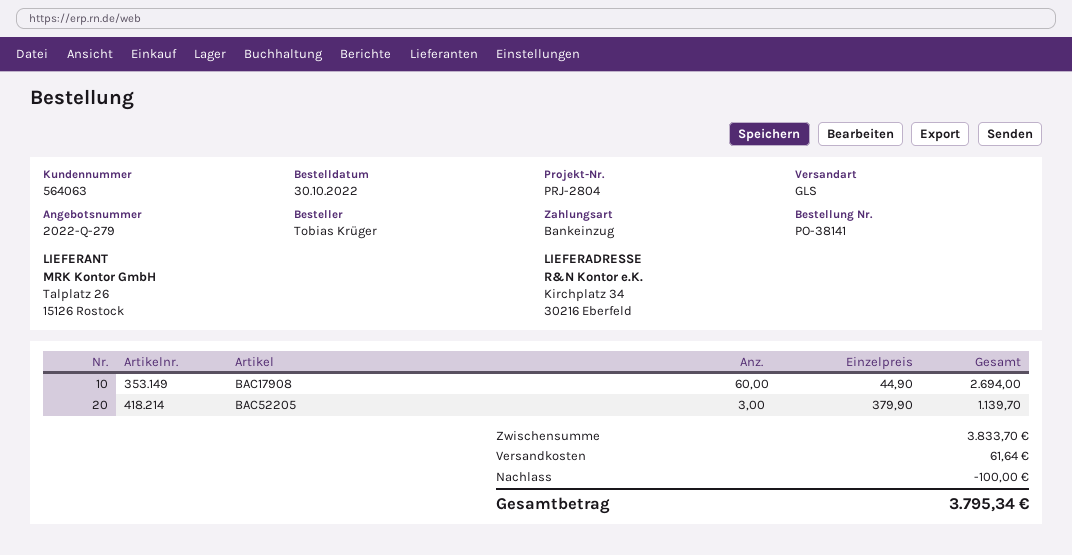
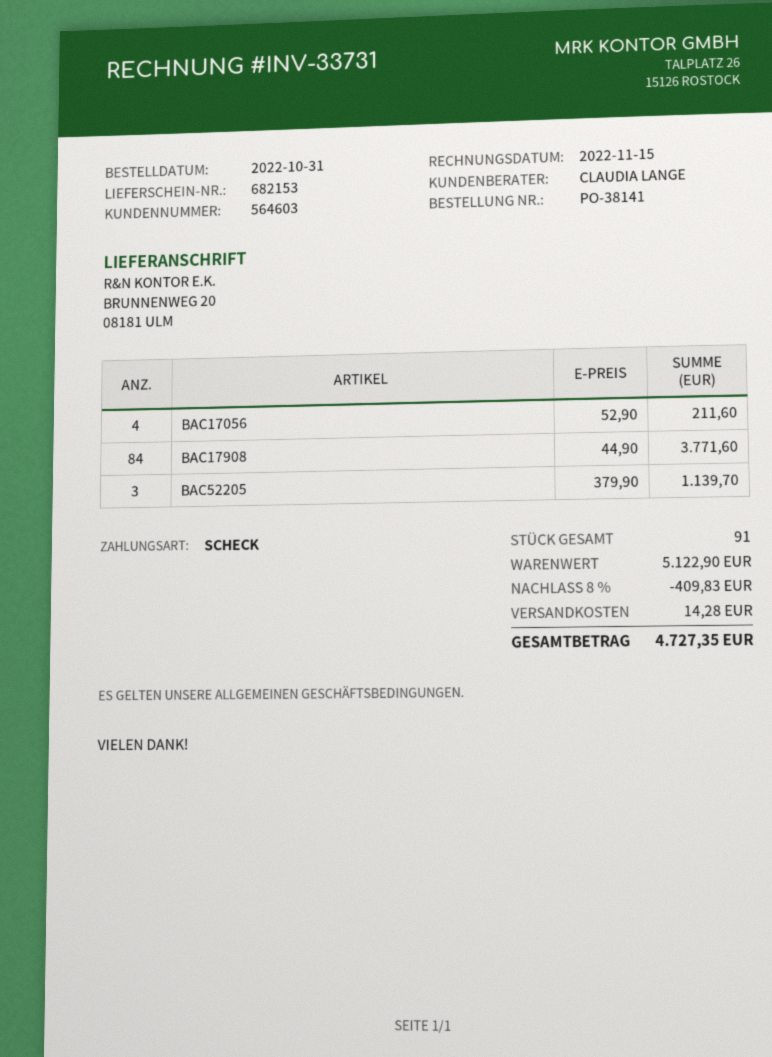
order date: 2022-10-30 -> 2022-10-31
customer number: 564063 -> 564603
payment method: direct debit -> cheque
ship to: Kirchplatz 34, 30216 Eberfeld -> BRUNNENWEG 20, 08181 ULM
BAC17908: 60 x 44.90 = 2694.00 -> 84 x 44.90 = 3771.60
BAC17056: none -> 4 x 52.90 = 211.60
subtotal: 3833.70 -> 5122.90
discount: 100.00 -> 409.83
shipping: 61.64 -> 14.28
total: 3795.34 -> 4727.35

